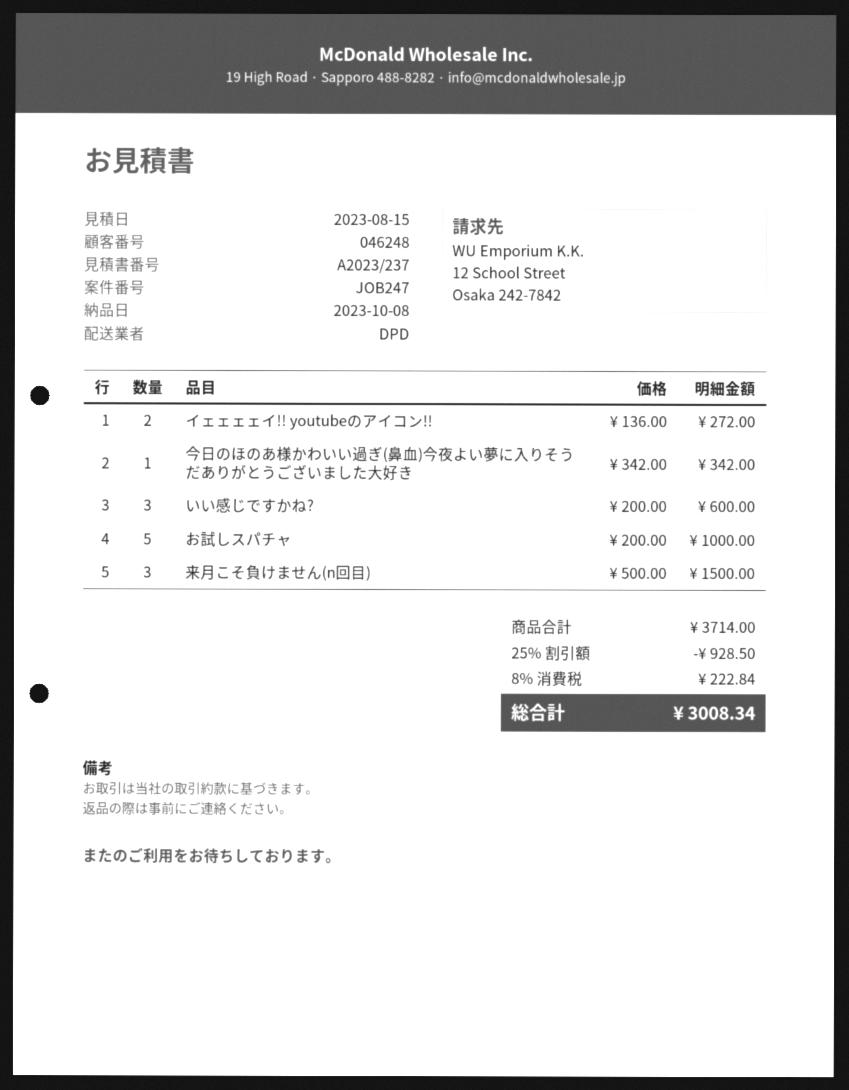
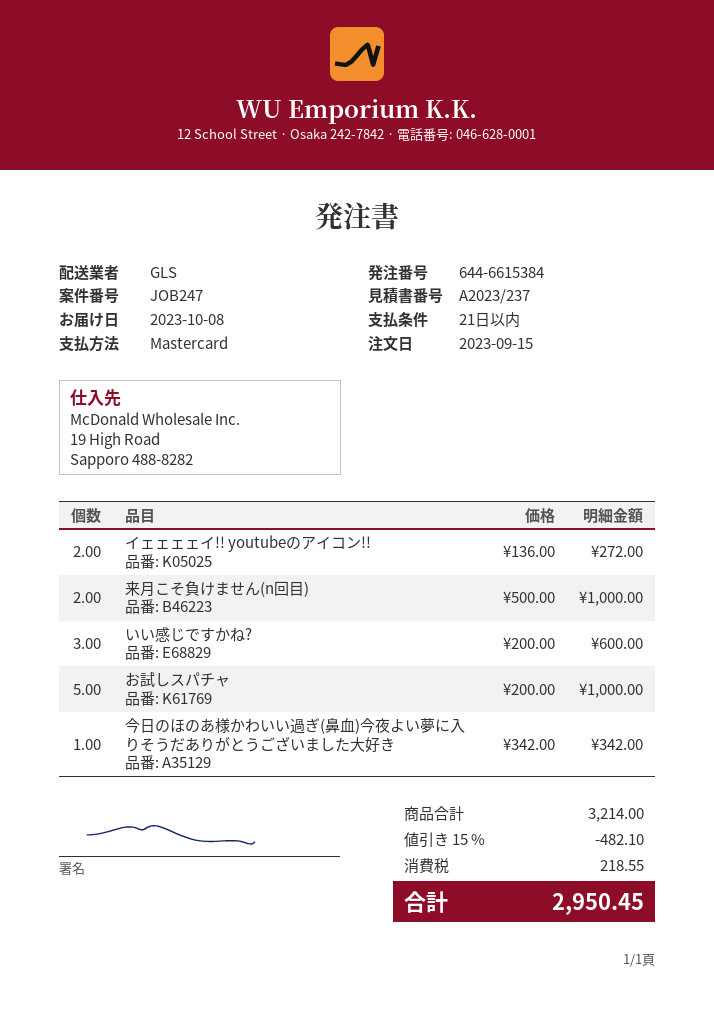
shipping method: DPD -> GLS
来月こそ負けません(n回目): 3 x 500.00 = 1500.00 -> 2 x 500.00 = 1000.00
subtotal: 3714.00 -> 3214.00
discount: 25% = 928.50 -> 15% = 482.10
tax: 222.84 -> 218.55
total: 3008.34 -> 2950.45

